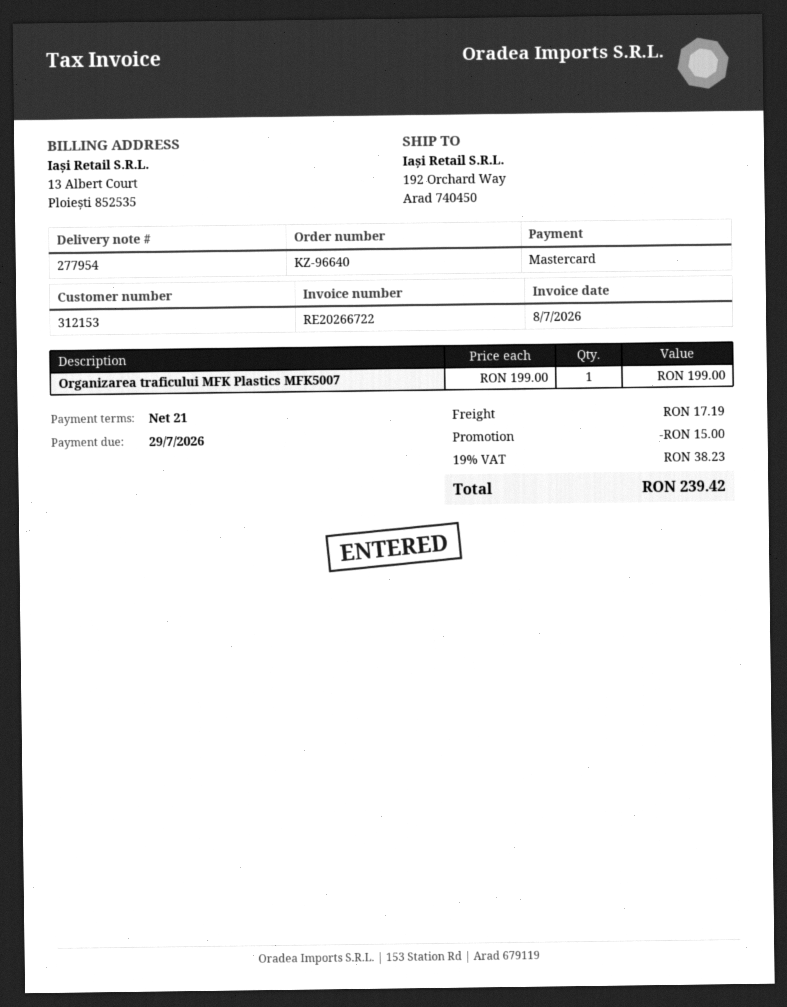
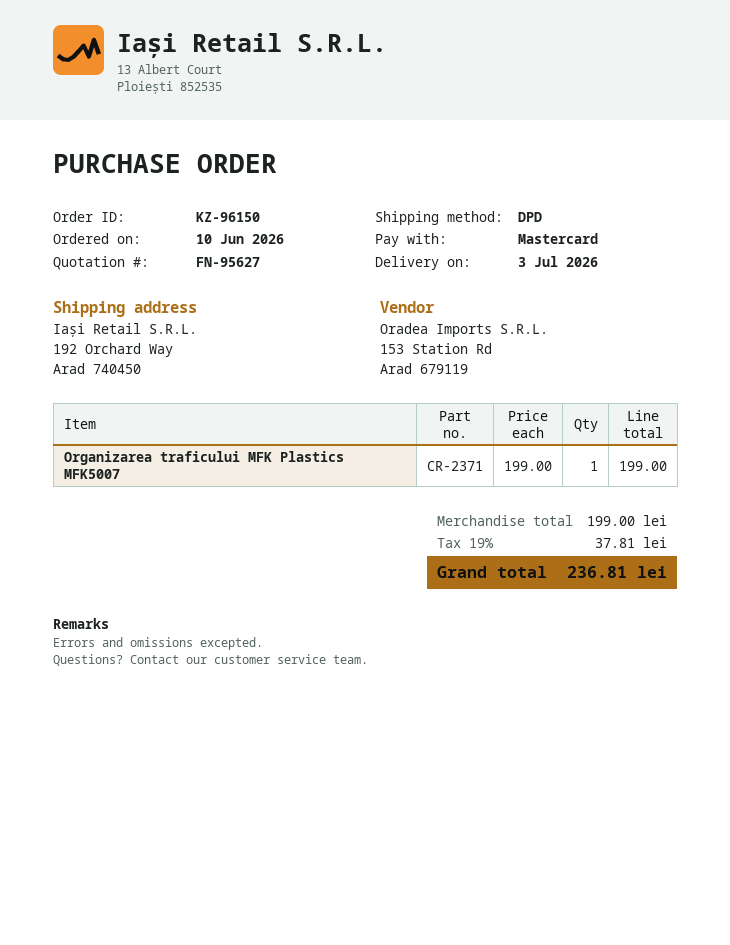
order number: KZ-96640 -> KZ-96150
discount: 15.00 -> none
shipping: 17.19 -> none
tax: 19% = 38.23 -> 19% = 37.81
total: 239.42 -> 236.81

